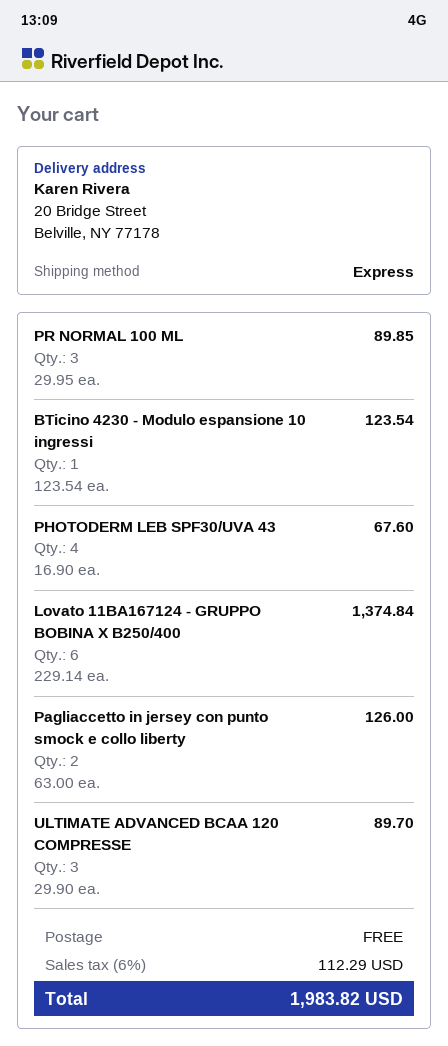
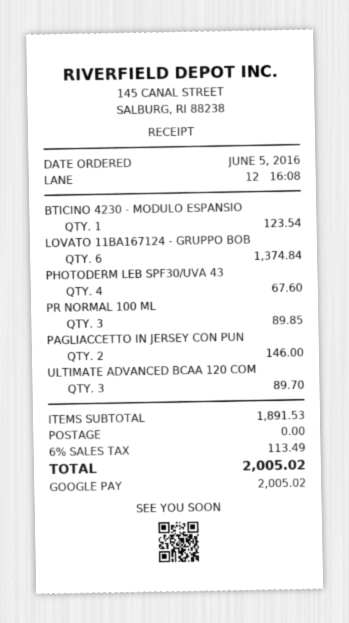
Pagliaccetto in jersey con punto smock e collo liberty: 2 for 126.00 -> 2 for 146.00
tax: 6% = 112.29 -> 6% = 113.49
total: 1983.82 -> 2005.02

